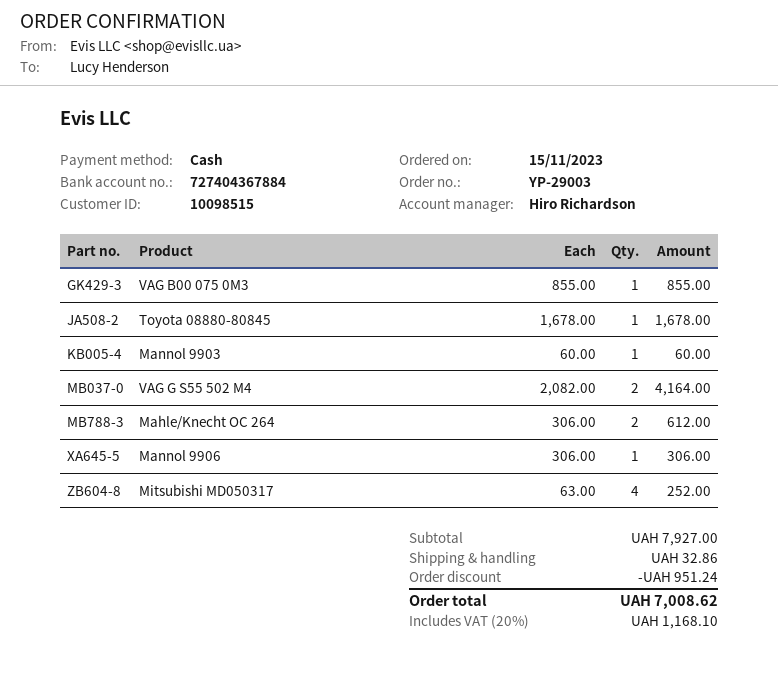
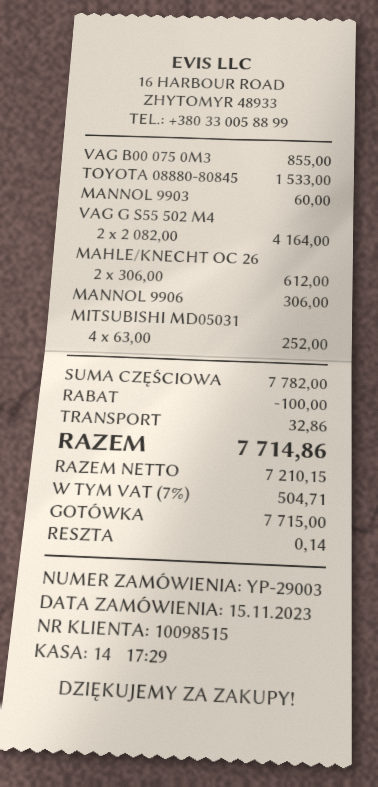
Toyota 08880-80845: 1 x 1678.00 = 1678.00 -> 1 x 1533.00 = 1533.00
subtotal: 7927.00 -> 7782.00
discount: 951.24 -> 100.00
tax: 20% = 1168.10 -> 7% = 504.71
total: 7008.62 -> 7714.86

